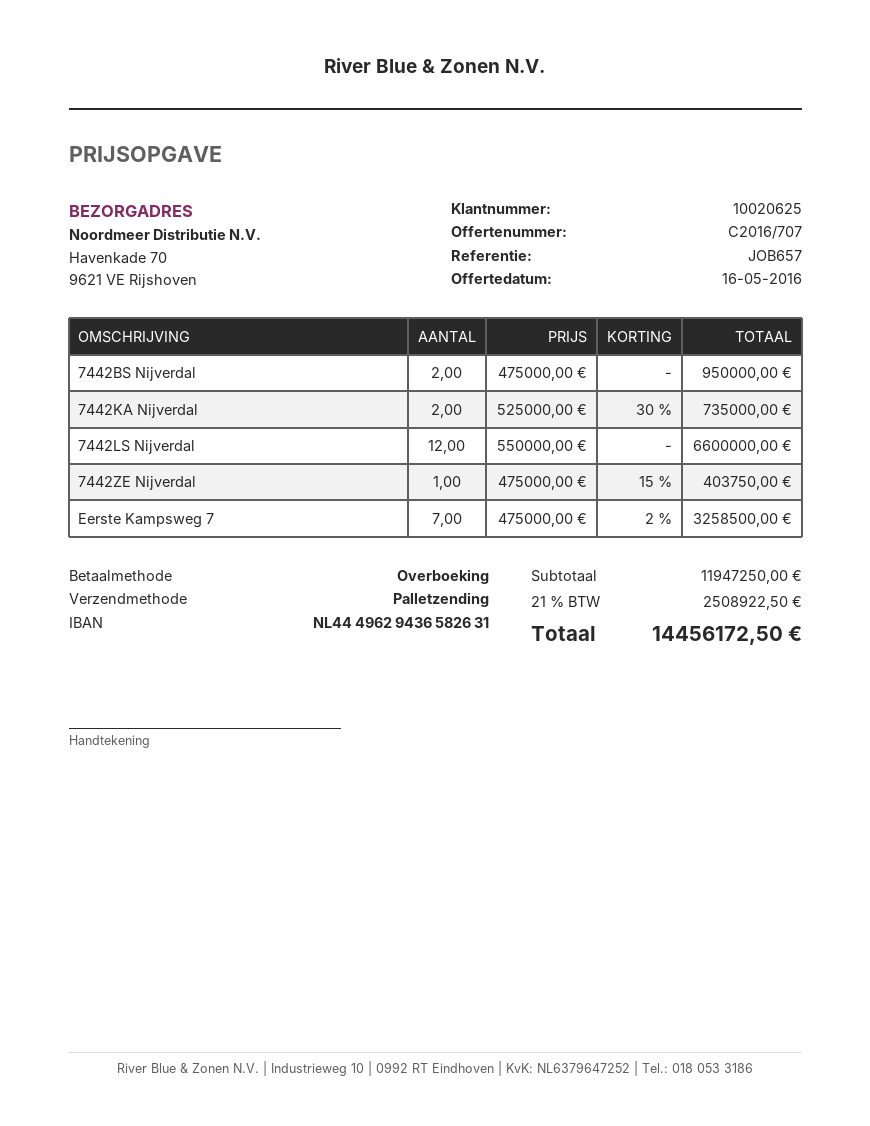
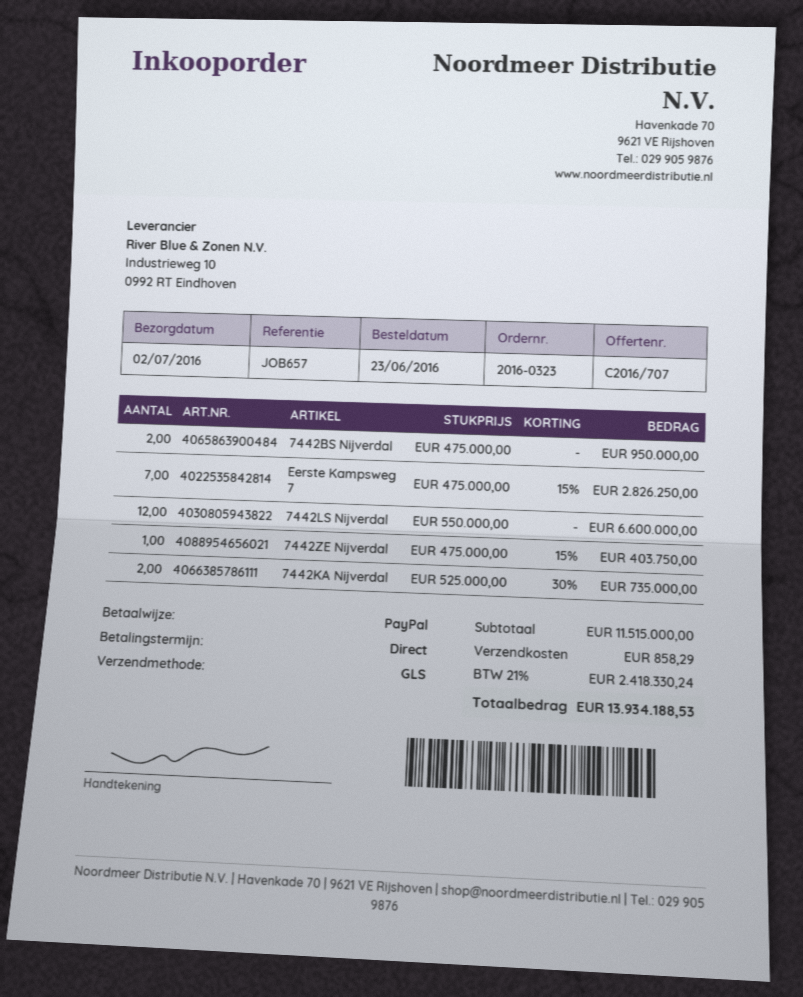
payment method: bank transfer -> PayPal
shipping method: pallet freight -> GLS
Eerste Kampsweg 7: 7 x 475000.00 - 2% = 3258500.00 -> 7 x 475000.00 - 15% = 2826250.00
subtotal: 11947250.00 -> 11515000.00
shipping: none -> 858.29
tax: 21% = 2508922.50 -> 21% = 2418330.24
total: 14456172.50 -> 13934188.53

